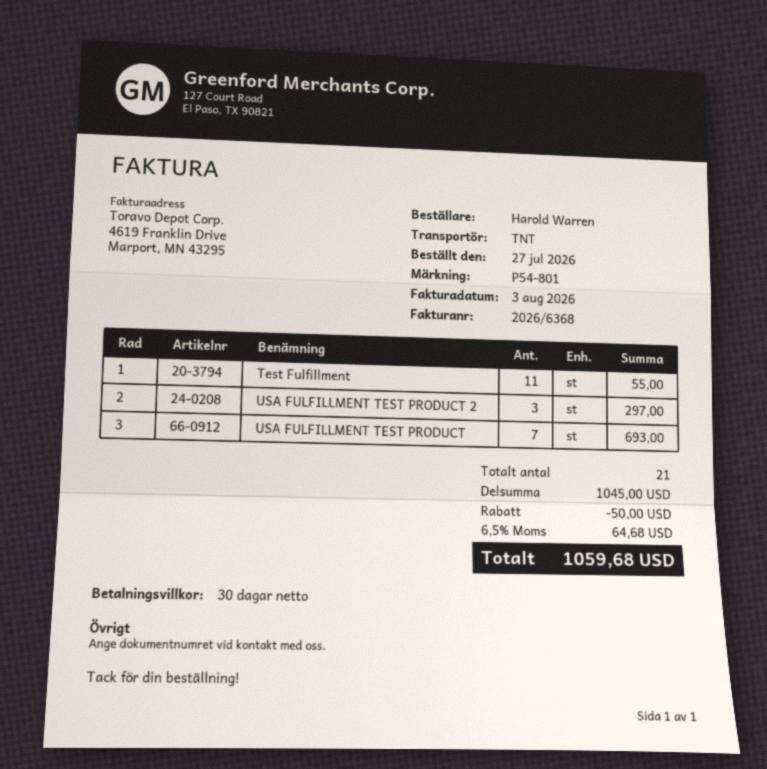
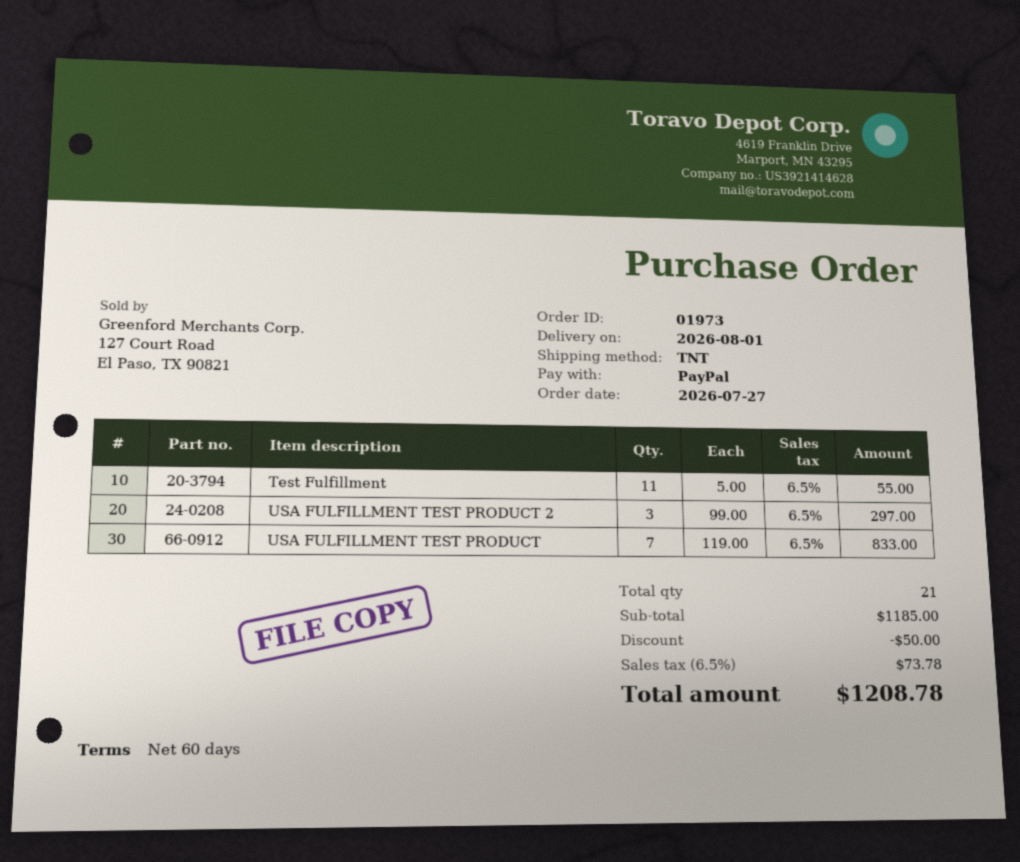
payment terms: 30 days -> 60 days
USA FULFILLMENT TEST PRODUCT: 7 for 693.00 -> 7 for 833.00
subtotal: 1045.00 -> 1185.00
tax: 6.5% = 64.68 -> 6.5% = 73.78
total: 1059.68 -> 1208.78

